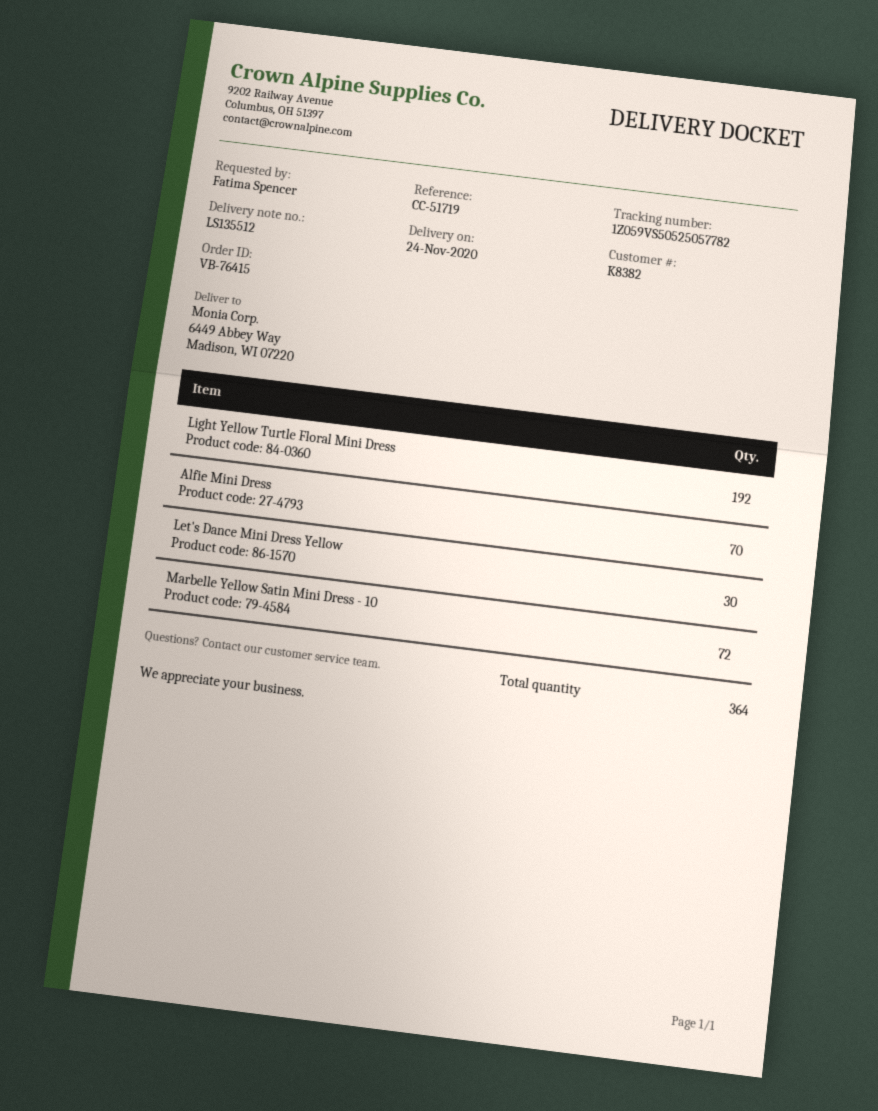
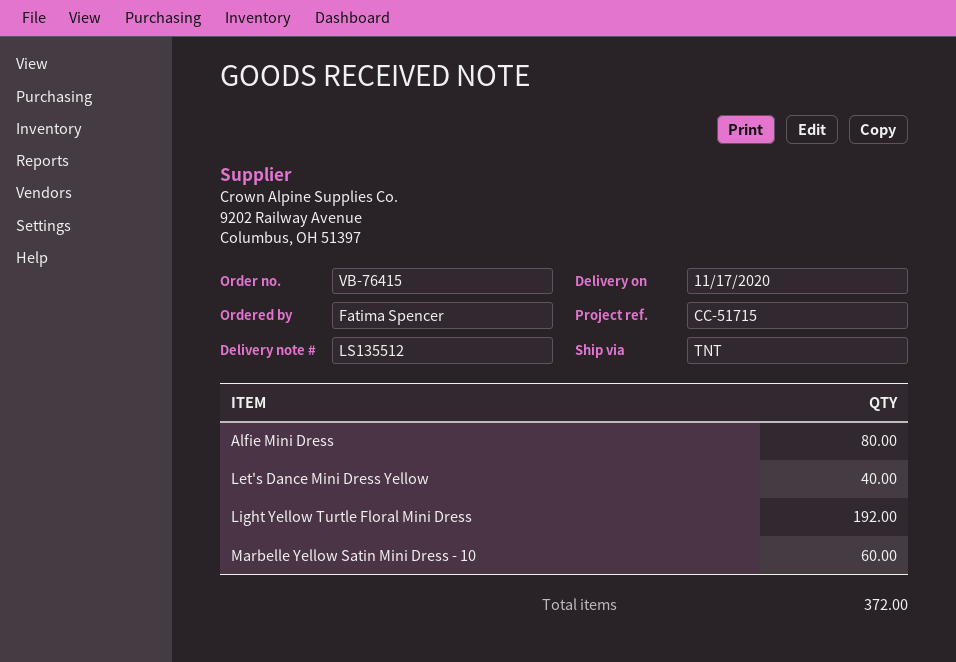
delivery date: 2020-11-24 -> 2020-11-17
reference: CC-51719 -> CC-51715
Alfie Mini Dress: 70 -> 80
Let's Dance Mini Dress Yellow: 30 -> 40
Marbelle Yellow Satin Mini Dress - 10: 72 -> 60
total quantity: 364 -> 372

